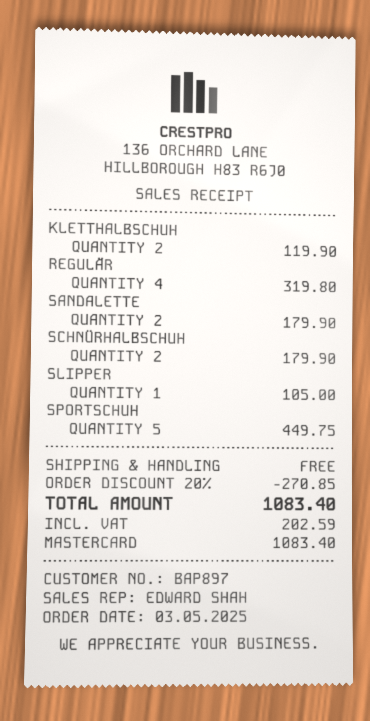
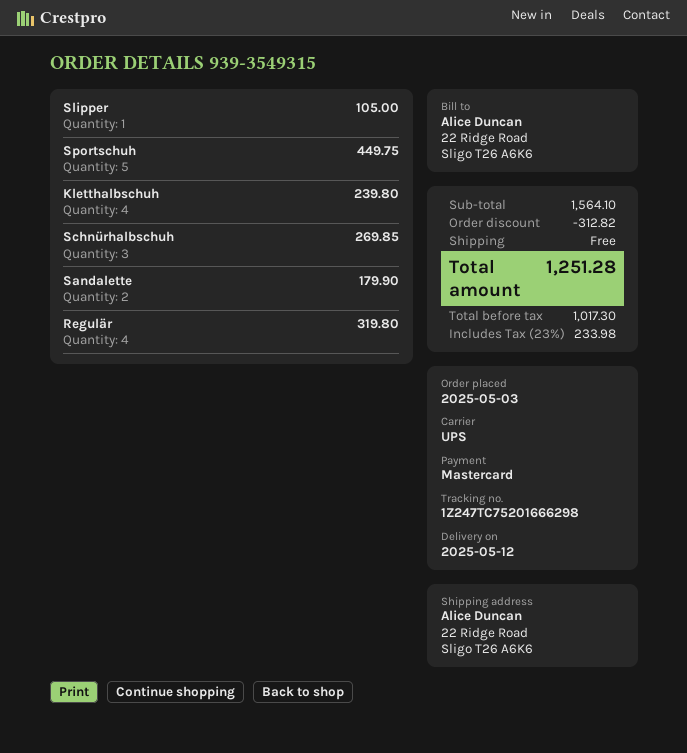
KLETTHALBSCHUH: 2 for 119.90 -> 4 for 239.80
SCHNÜRHALBSCHUH: 2 for 179.90 -> 3 for 269.85
discount: 270.85 -> 312.82
tax: 202.59 -> 233.98
total: 1083.40 -> 1251.28

